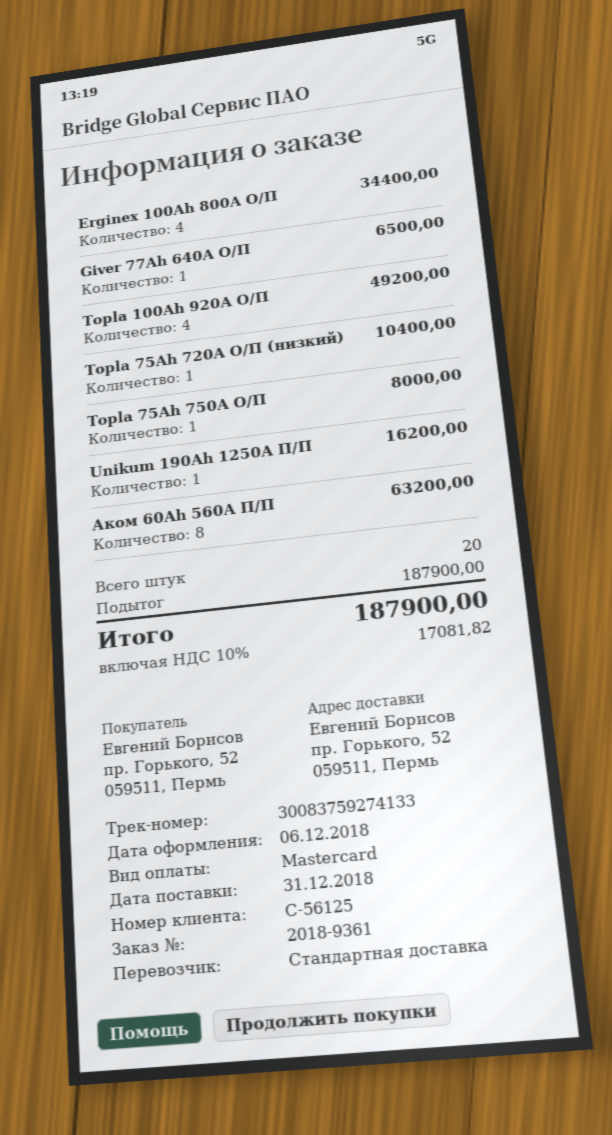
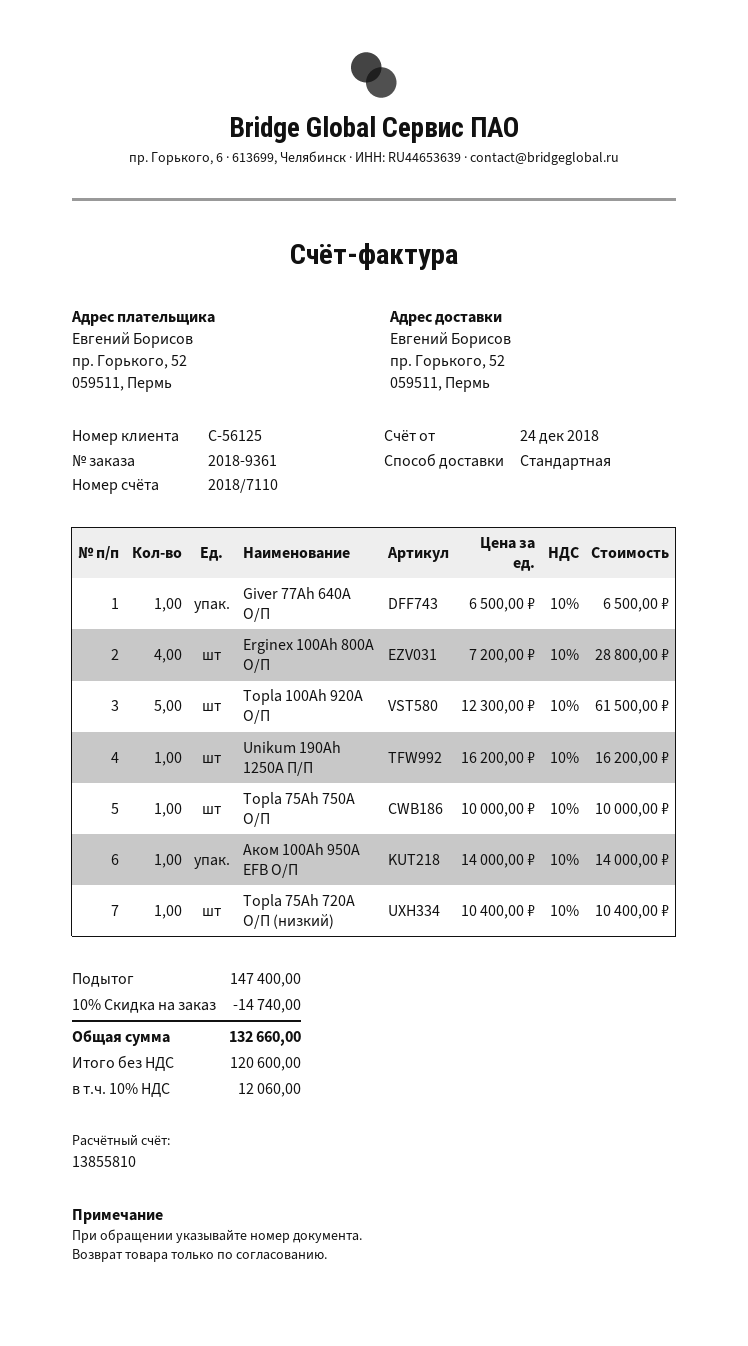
Erginex 100Ah 800A О/П: 4 for 34400.00 -> 4 for 28800.00
Topla 100Ah 920A О/П: 4 for 49200.00 -> 5 for 61500.00
Topla 75Ah 750A О/П: 1 for 8000.00 -> 1 for 10000.00
Аком 60Ah 560A П/П: 8 for 63200.00 -> none
Аком 100Ah 950A EFB О/П: none -> 1 for 14000.00
subtotal: 187900.00 -> 147400.00
discount: none -> 10% = 14740.00
tax: 10% = 17081.82 -> 10% = 12060.00
total: 187900.00 -> 132660.00

